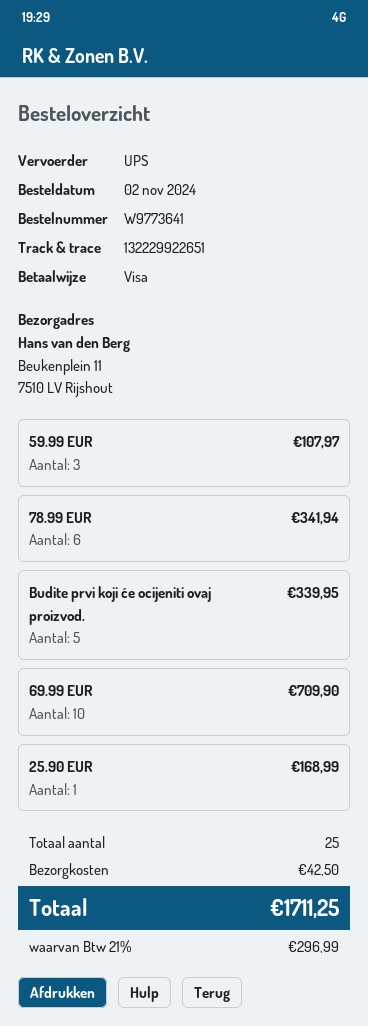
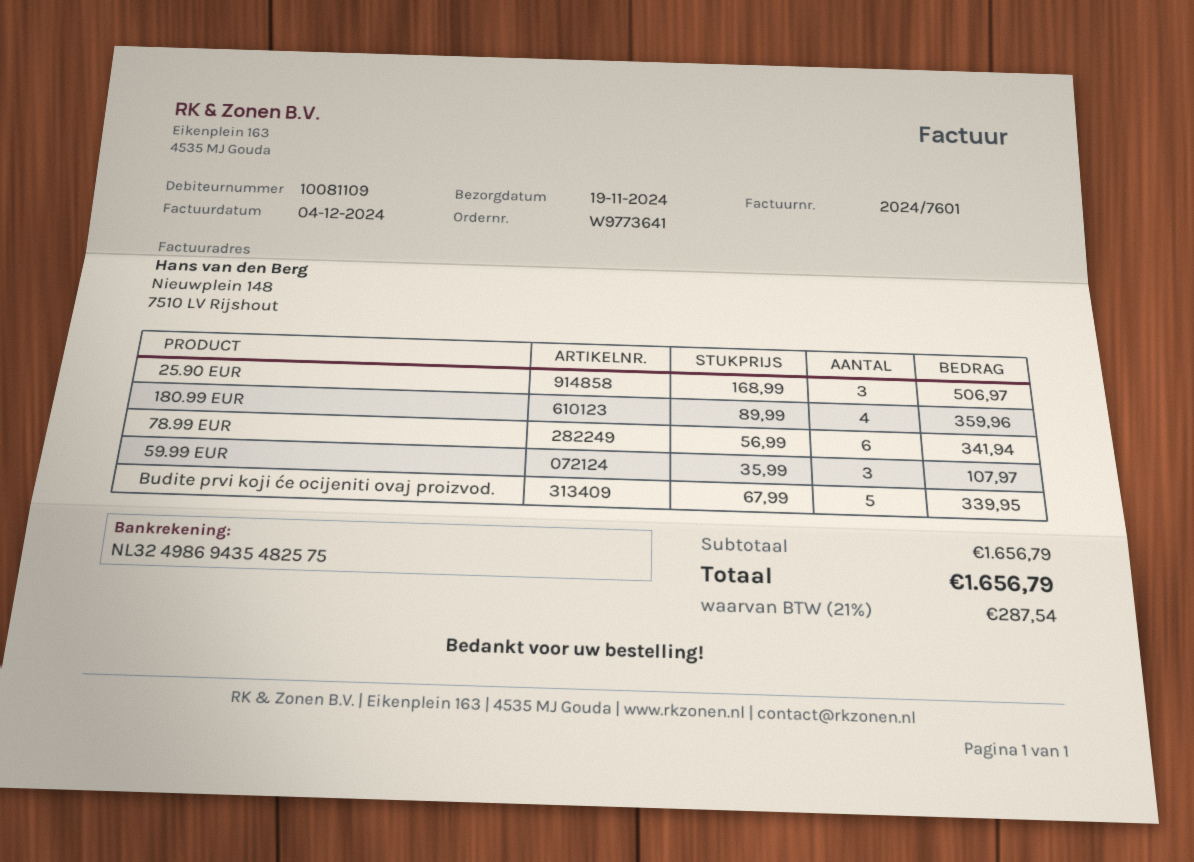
69.99 EUR: 10 for 709.90 -> none
25.90 EUR: 1 for 168.99 -> 3 for 506.97
180.99 EUR: none -> 4 for 359.96
shipping: 42.50 -> none
tax: 21% = 296.99 -> 21% = 287.54
total: 1711.25 -> 1656.79

